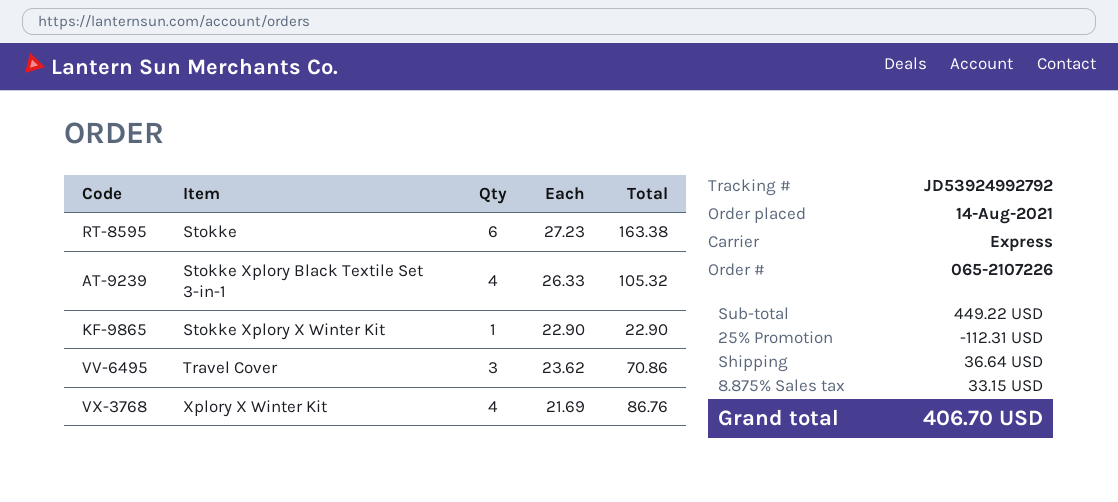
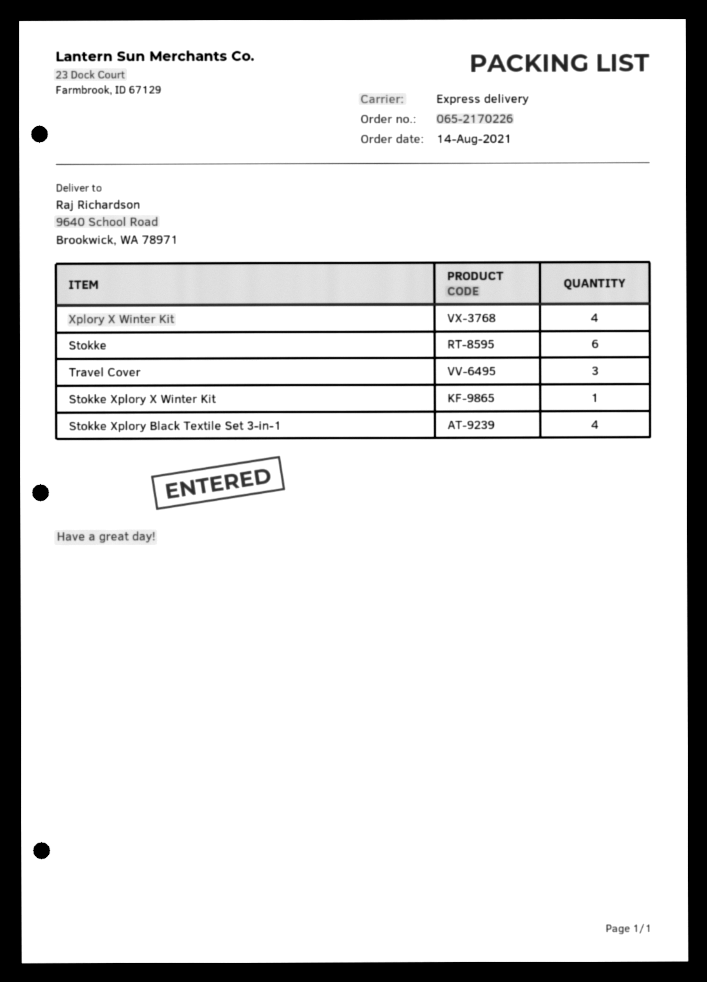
order number: 065-2107226 -> 065-2170226

